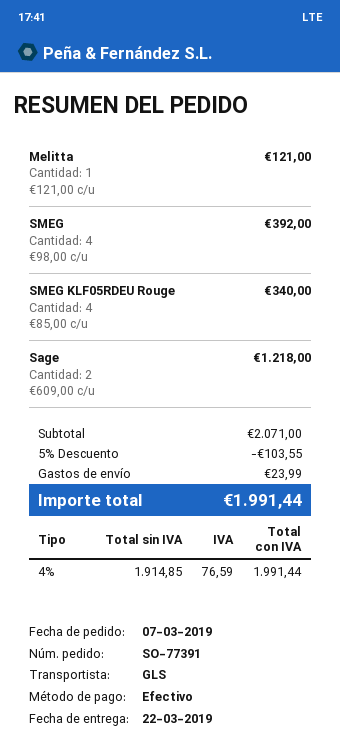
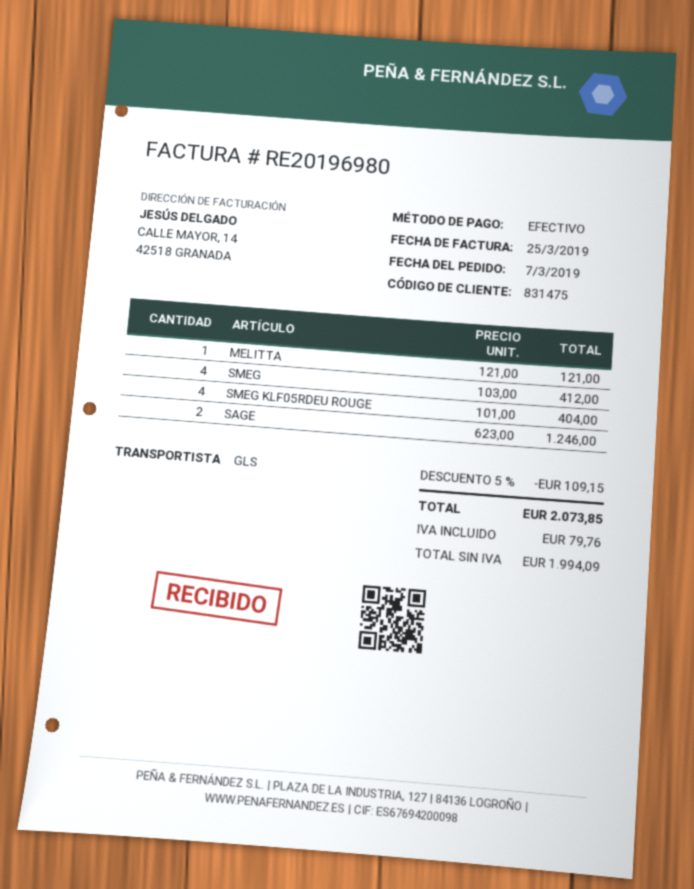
SMEG: 4 x 98.00 = 392.00 -> 4 x 103.00 = 412.00
SMEG KLF05RDEU Rouge: 4 x 85.00 = 340.00 -> 4 x 101.00 = 404.00
Sage: 2 x 609.00 = 1218.00 -> 2 x 623.00 = 1246.00
discount: 5% = 103.55 -> 5% = 109.15
shipping: 23.99 -> none
net: 1914.85 -> 1994.09
tax: 76.59 -> 79.76
total: 1991.44 -> 2073.85

